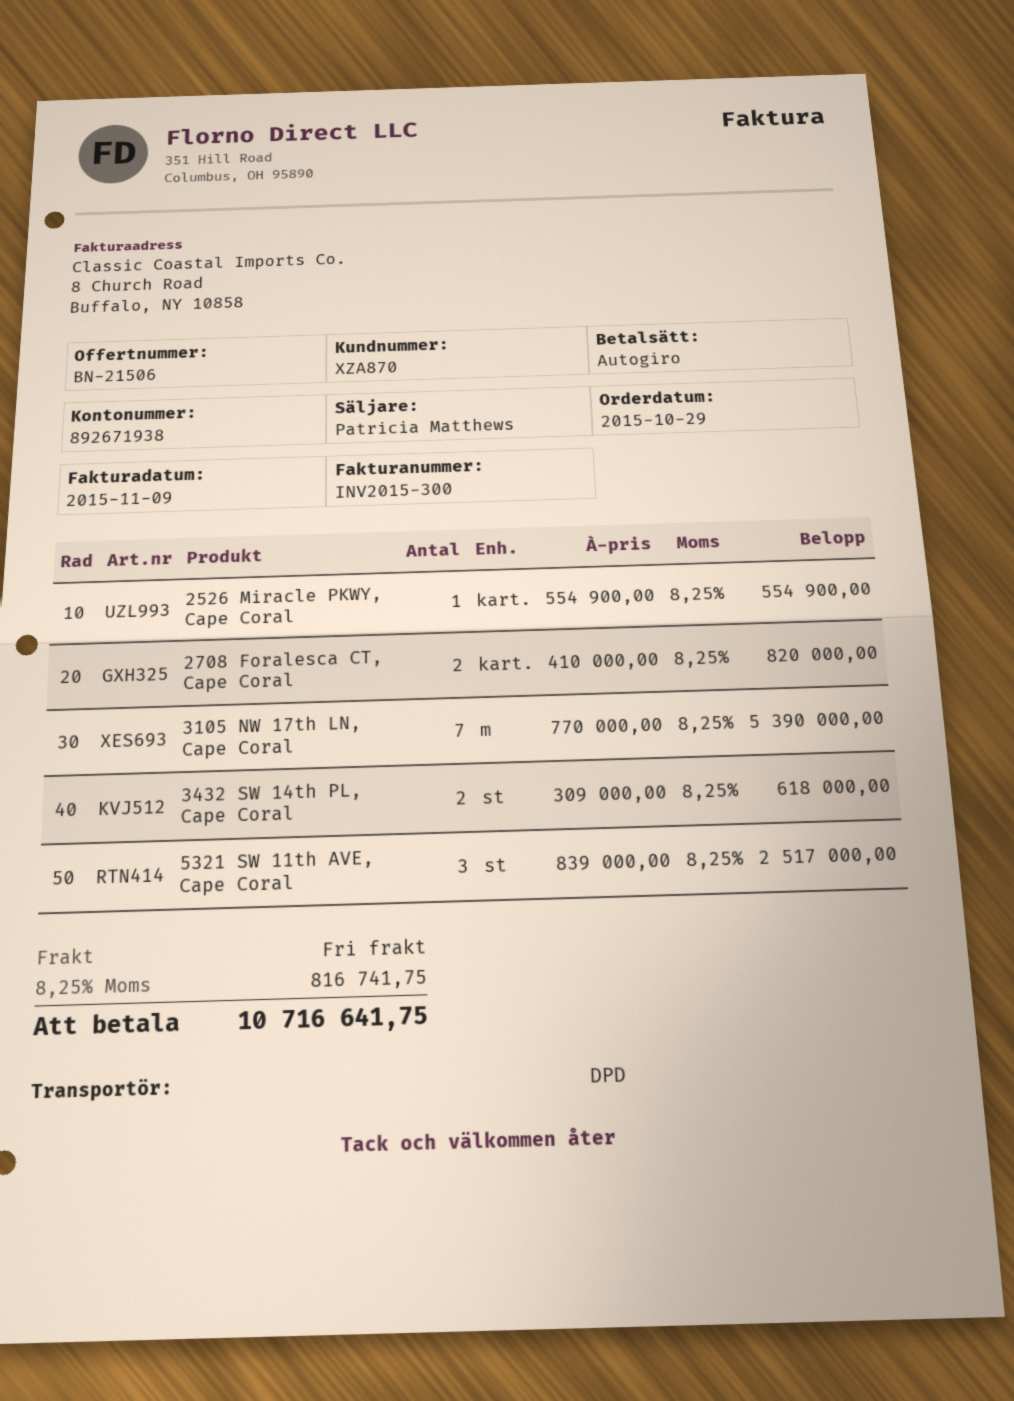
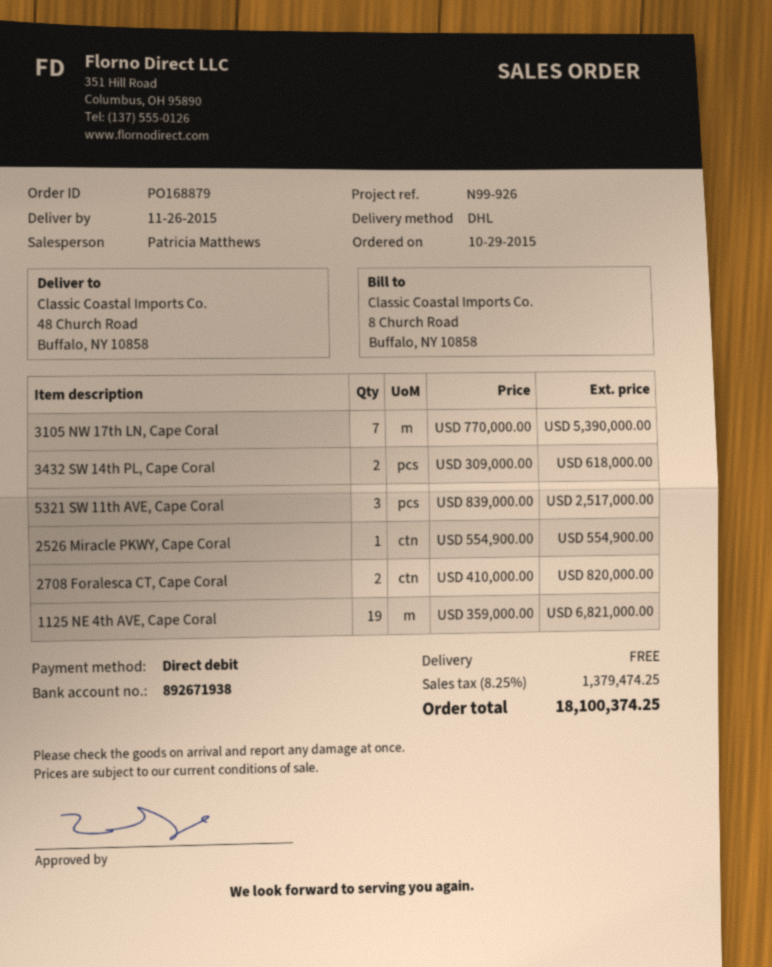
shipping method: DPD -> DHL
1125 NE 4th AVE, Cape Coral: none -> 19 x 359000.00 = 6821000.00
tax: 8.25% = 816741.75 -> 8.25% = 1379474.25
total: 10716641.75 -> 18100374.25

